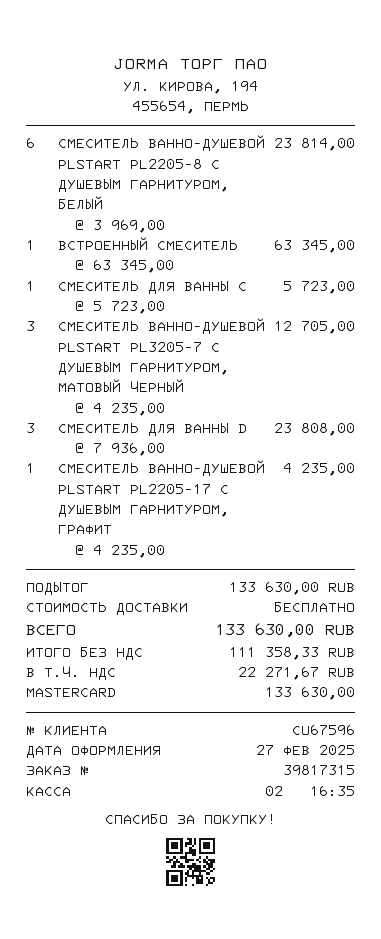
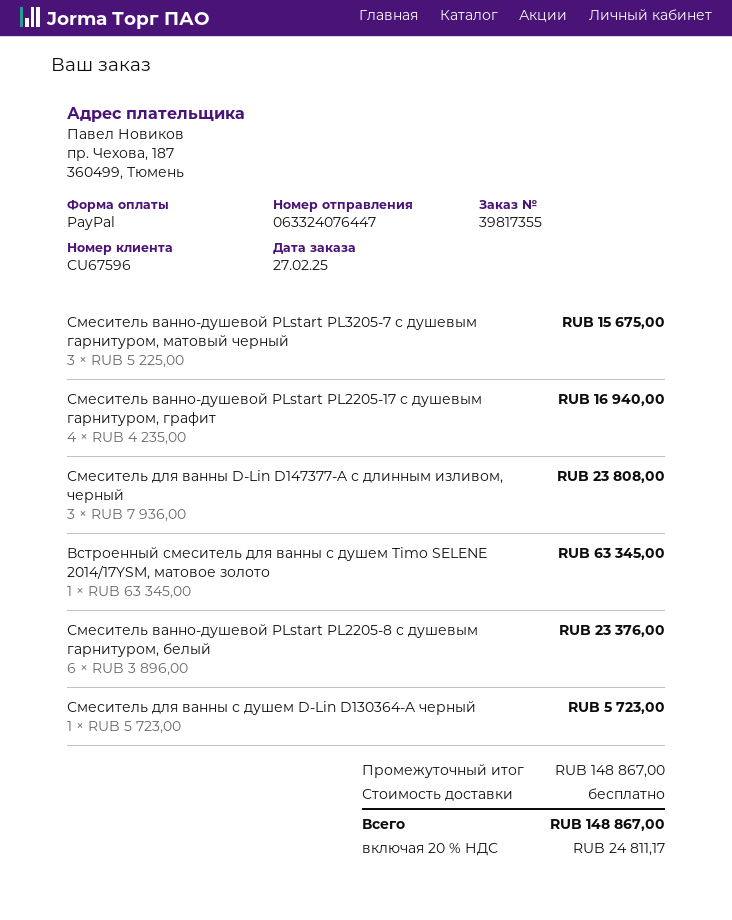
order number: 39817315 -> 39817355
payment method: Mastercard -> PayPal
СМЕСИТЕЛЬ ВАННО-ДУШЕВОЙ PLSTART PL2205-8 С ДУШЕВЫМ ГАРНИТУРОМ, БЕЛЫЙ: 6 x 3969.00 = 23814.00 -> 6 x 3896.00 = 23376.00
СМЕСИТЕЛЬ ВАННО-ДУШЕВОЙ PLSTART PL3205-7 С ДУШЕВЫМ ГАРНИТУРОМ, МАТОВЫЙ ЧЕРНЫЙ: 3 x 4235.00 = 12705.00 -> 3 x 5225.00 = 15675.00
СМЕСИТЕЛЬ ВАННО-ДУШЕВОЙ PLSTART PL2205-17 С ДУШЕВЫМ ГАРНИТУРОМ, ГРАФИТ: 1 x 4235.00 = 4235.00 -> 4 x 4235.00 = 16940.00
subtotal: 133630.00 -> 148867.00
tax: 22271.67 -> 24811.17
total: 133630.00 -> 148867.00

